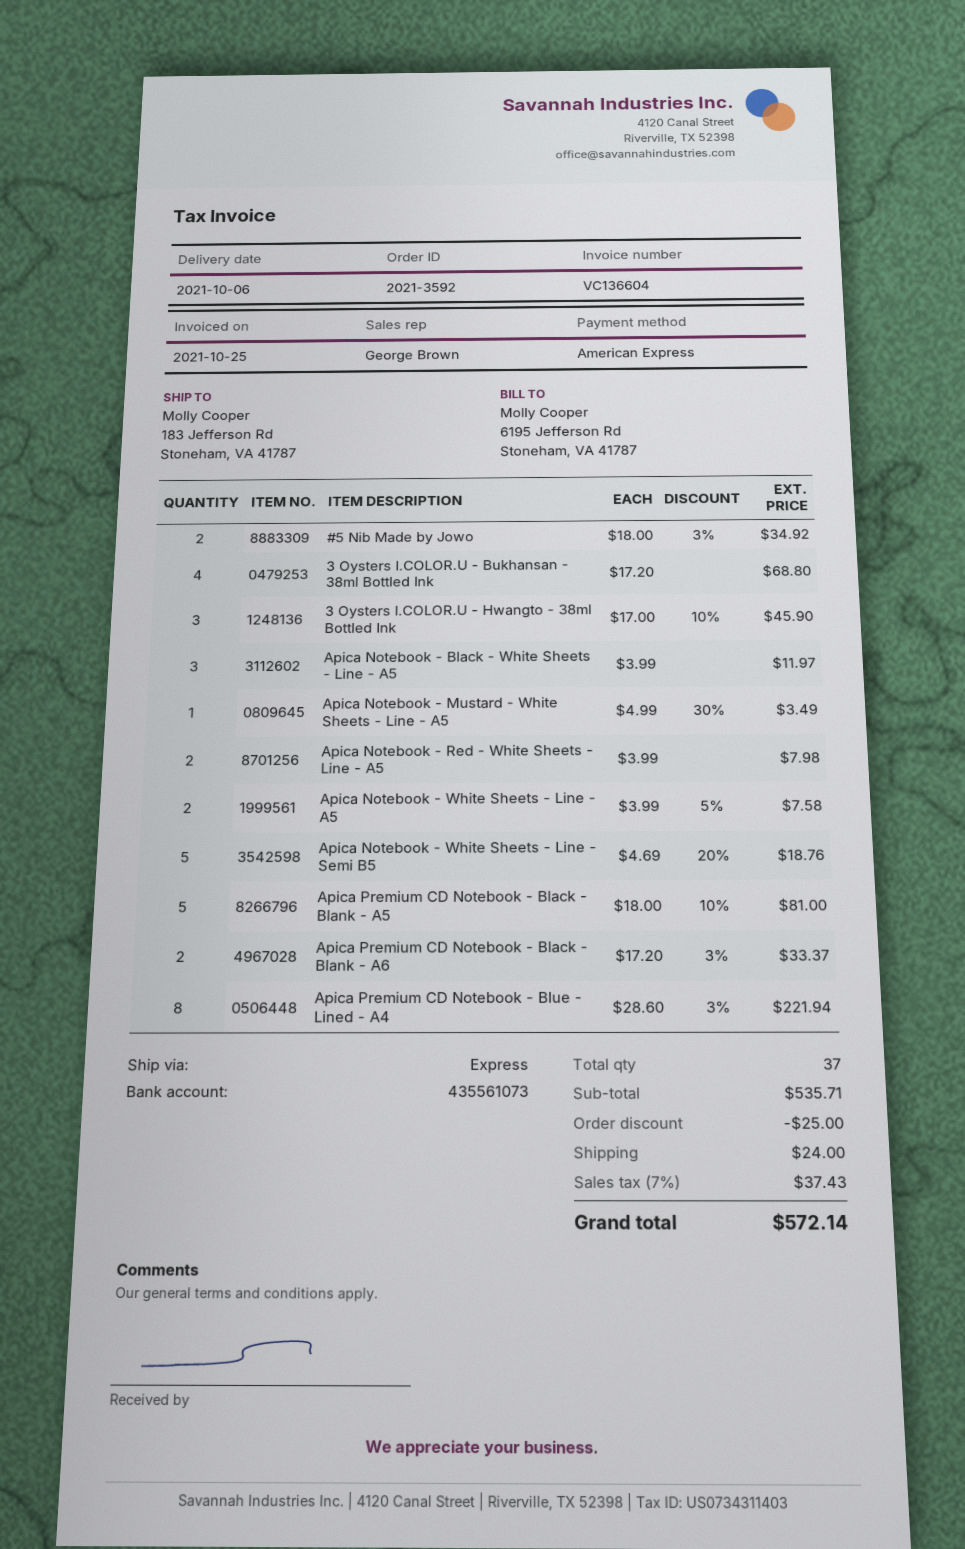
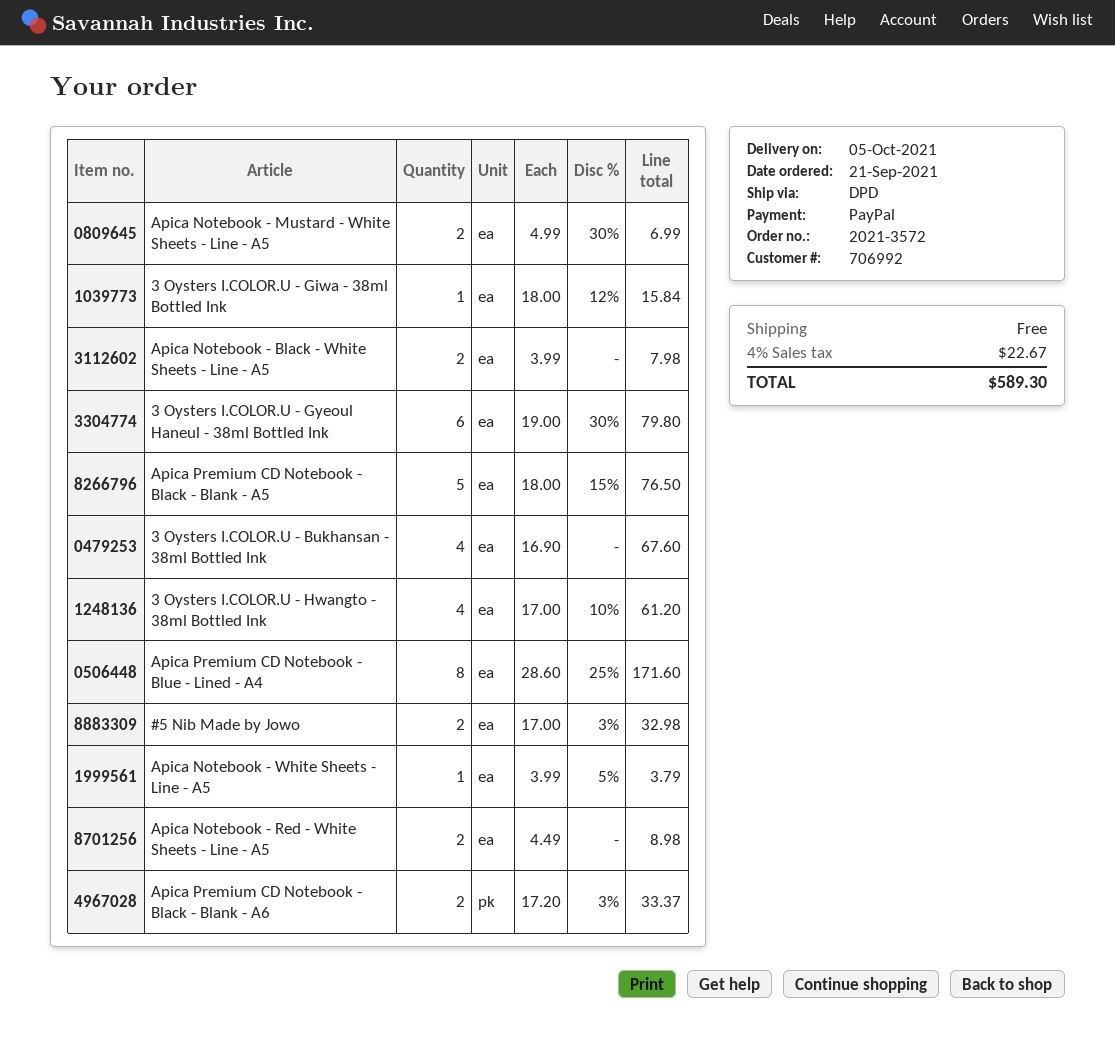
order number: 2021-3592 -> 2021-3572
delivery date: 2021-10-06 -> 2021-10-05
payment method: American Express -> PayPal
shipping method: express -> DPD
#5 Nib Made by Jowo: 2 x 18.00 - 3% = 34.92 -> 2 x 17.00 - 3% = 32.98
3 Oysters I.COLOR.U - Bukhansan - 38ml Bottled Ink: 4 x 17.20 = 68.80 -> 4 x 16.90 = 67.60
3 Oysters I.COLOR.U - Hwangto - 38ml Bottled Ink: 3 x 17.00 - 10% = 45.90 -> 4 x 17.00 - 10% = 61.20
Apica Notebook - Black - White Sheets - Line - A5: 3 x 3.99 = 11.97 -> 2 x 3.99 = 7.98
Apica Notebook - Mustard - White Sheets - Line - A5: 1 x 4.99 - 30% = 3.49 -> 2 x 4.99 - 30% = 6.99
Apica Notebook - Red - White Sheets - Line - A5: 2 x 3.99 = 7.98 -> 2 x 4.49 = 8.98
Apica Notebook - White Sheets - Line - A5: 2 x 3.99 - 5% = 7.58 -> 1 x 3.99 - 5% = 3.79
Apica Notebook - White Sheets - Line - Semi B5: 5 x 4.69 - 20% = 18.76 -> none
Apica Premium CD Notebook - Black - Blank - A5: 5 x 18.00 - 10% = 81.00 -> 5 x 18.00 - 15% = 76.50
Apica Premium CD Notebook - Blue - Lined - A4: 8 x 28.60 - 3% = 221.94 -> 8 x 28.60 - 25% = 171.60
3 Oysters I.COLOR.U - Giwa - 38ml Bottled Ink: none -> 1 x 18.00 - 12% = 15.84
3 Oysters I.COLOR.U - Gyeoul Haneul - 38ml Bottled Ink: none -> 6 x 19.00 - 30% = 79.80
discount: 25.00 -> none
shipping: 24.00 -> 0.00
tax: 7% = 37.43 -> 4% = 22.67
total: 572.14 -> 589.30

